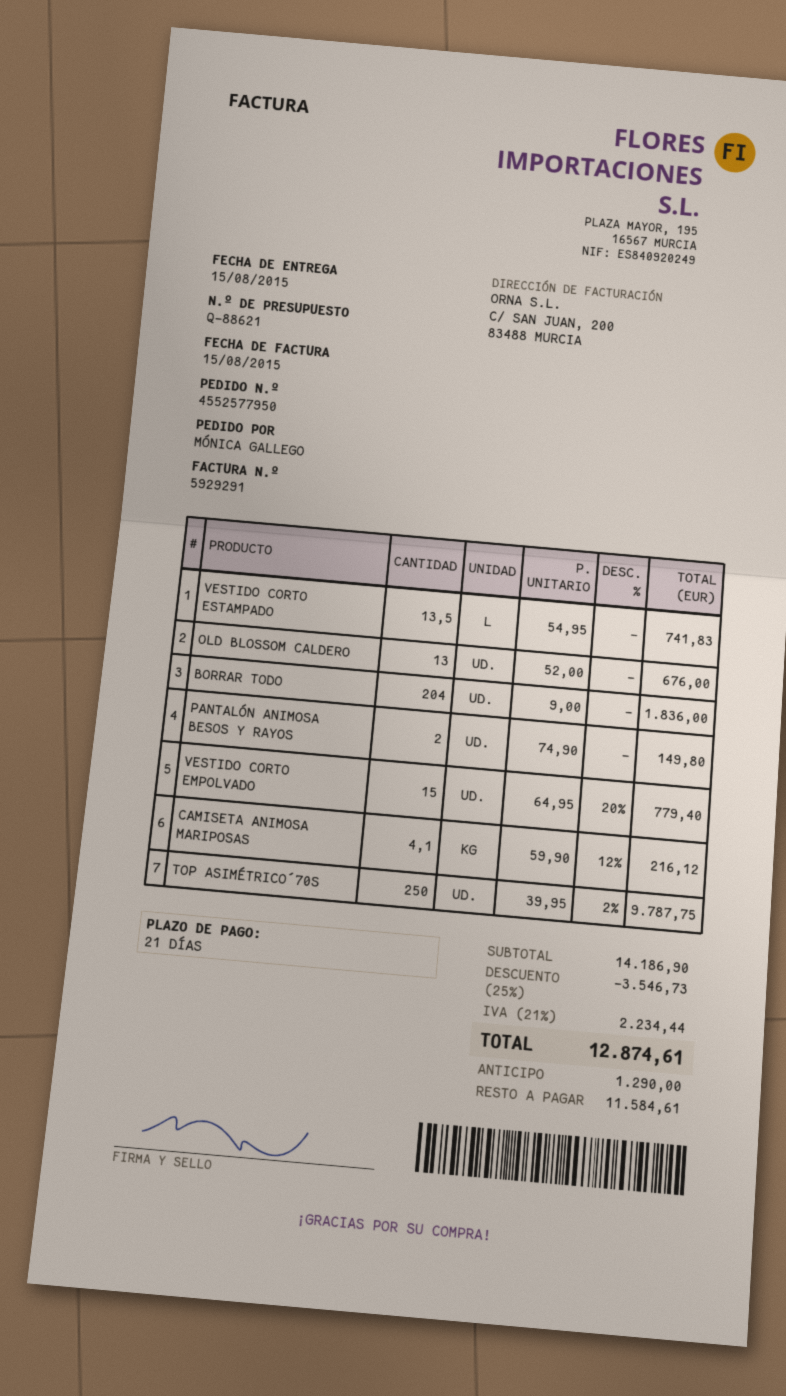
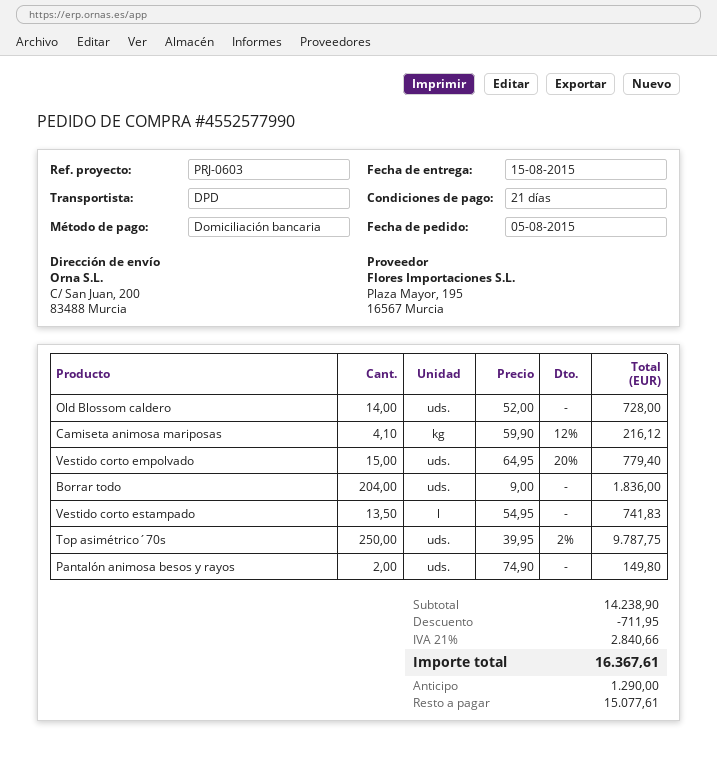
order number: 4552577950 -> 4552577990
OLD BLOSSOM CALDERO: 13 x 52.00 = 676.00 -> 14 x 52.00 = 728.00
subtotal: 14186.90 -> 14238.90
discount: 3546.73 -> 711.95
tax: 21% = 2234.44 -> 21% = 2840.66
total: 12874.61 -> 16367.61
balance: 11584.61 -> 15077.61

